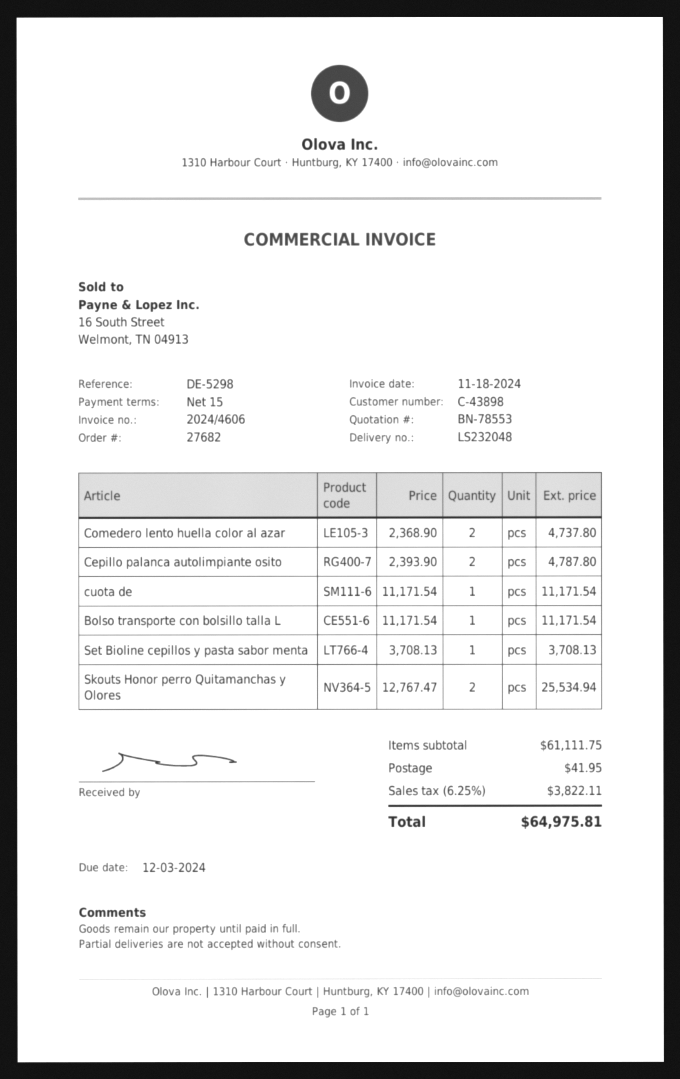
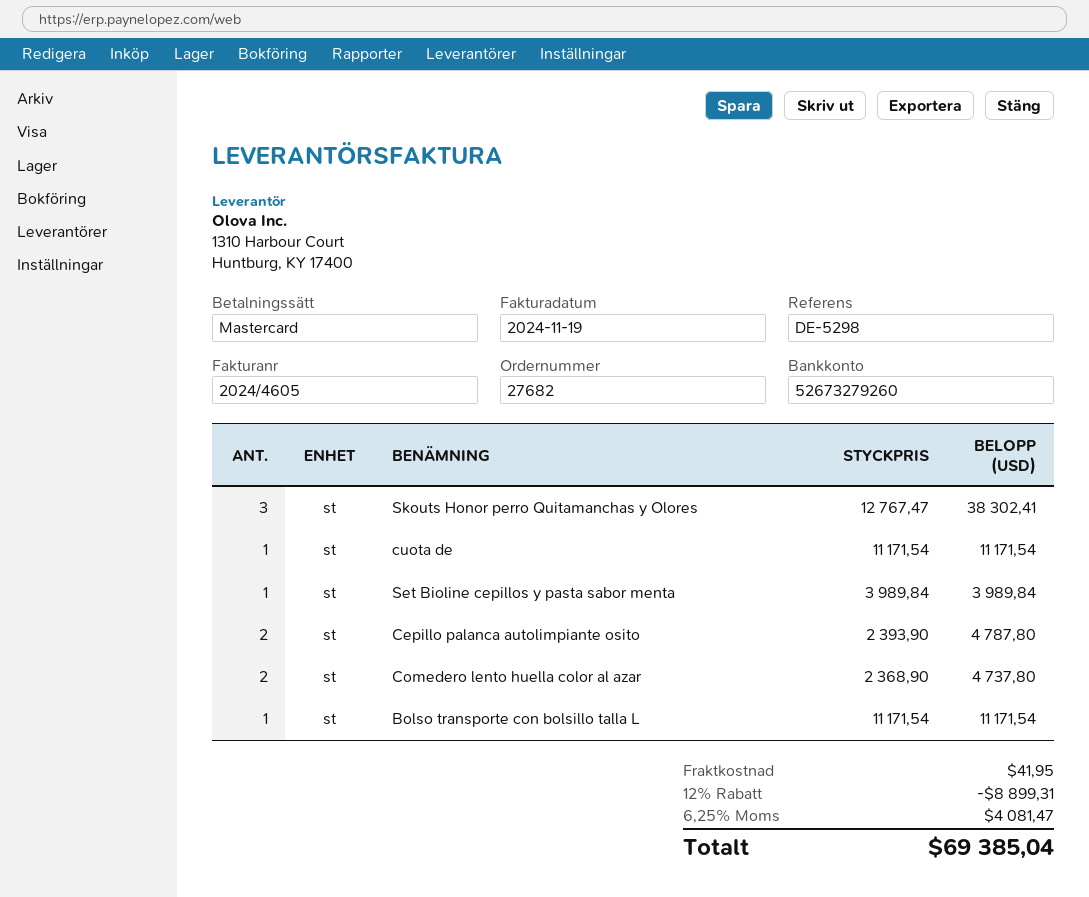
invoice number: 2024/4606 -> 2024/4605
invoice date: 2024-11-18 -> 2024-11-19
Set Bioline cepillos y pasta sabor menta: 1 x 3708.13 = 3708.13 -> 1 x 3989.84 = 3989.84
Skouts Honor perro Quitamanchas y Olores: 2 x 12767.47 = 25534.94 -> 3 x 12767.47 = 38302.41
discount: none -> 12% = 8899.31
tax: 6.25% = 3822.11 -> 6.25% = 4081.47
total: 64975.81 -> 69385.04

